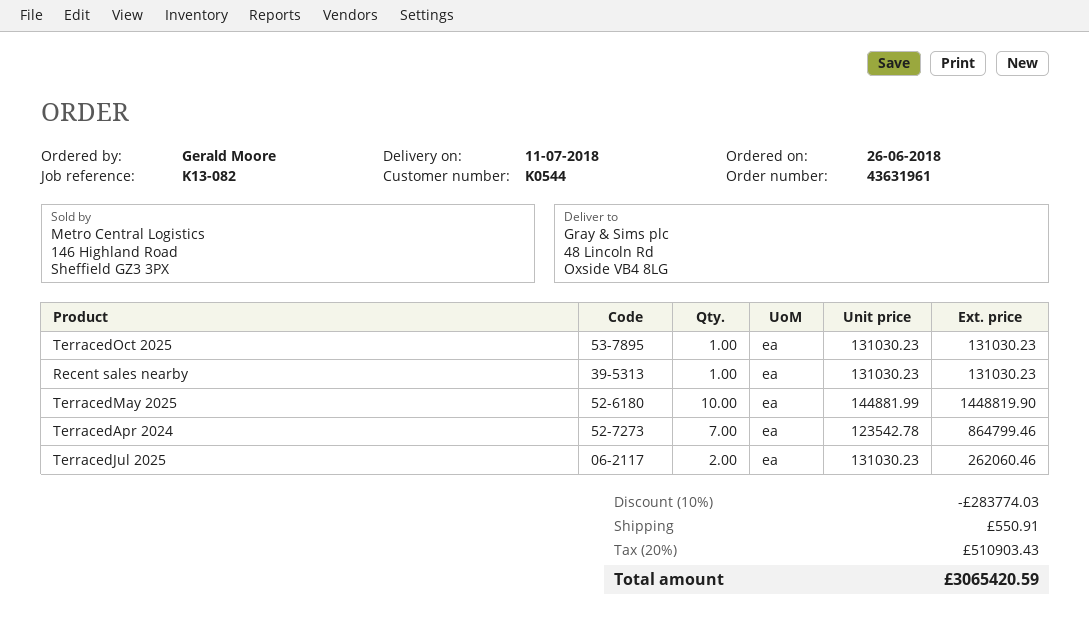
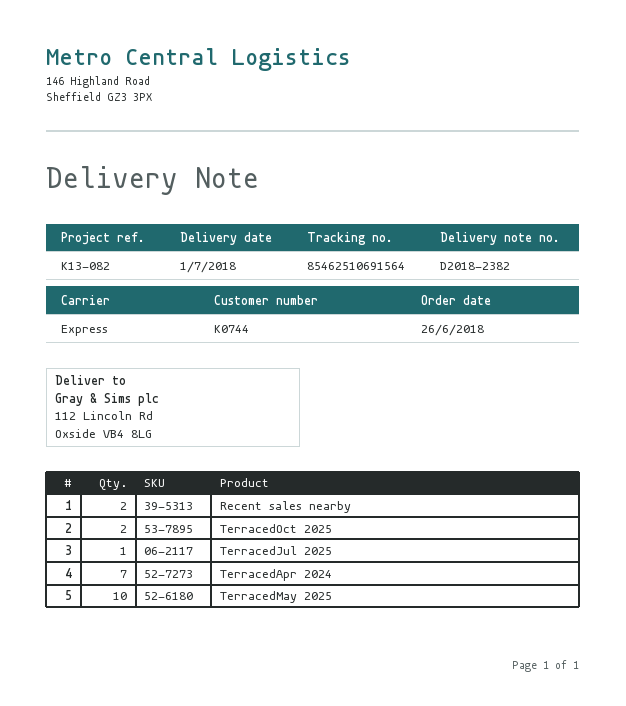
delivery date: 2018-07-11 -> 2018-07-01
customer number: K0544 -> K0744
ship to: 48 Lincoln Rd, Oxside VB4 8LG -> 112 Lincoln Rd, Oxside VB4 8LG
TerracedOct 2025: 1 -> 2
Recent sales nearby: 1 -> 2
TerracedJul 2025: 2 -> 1

